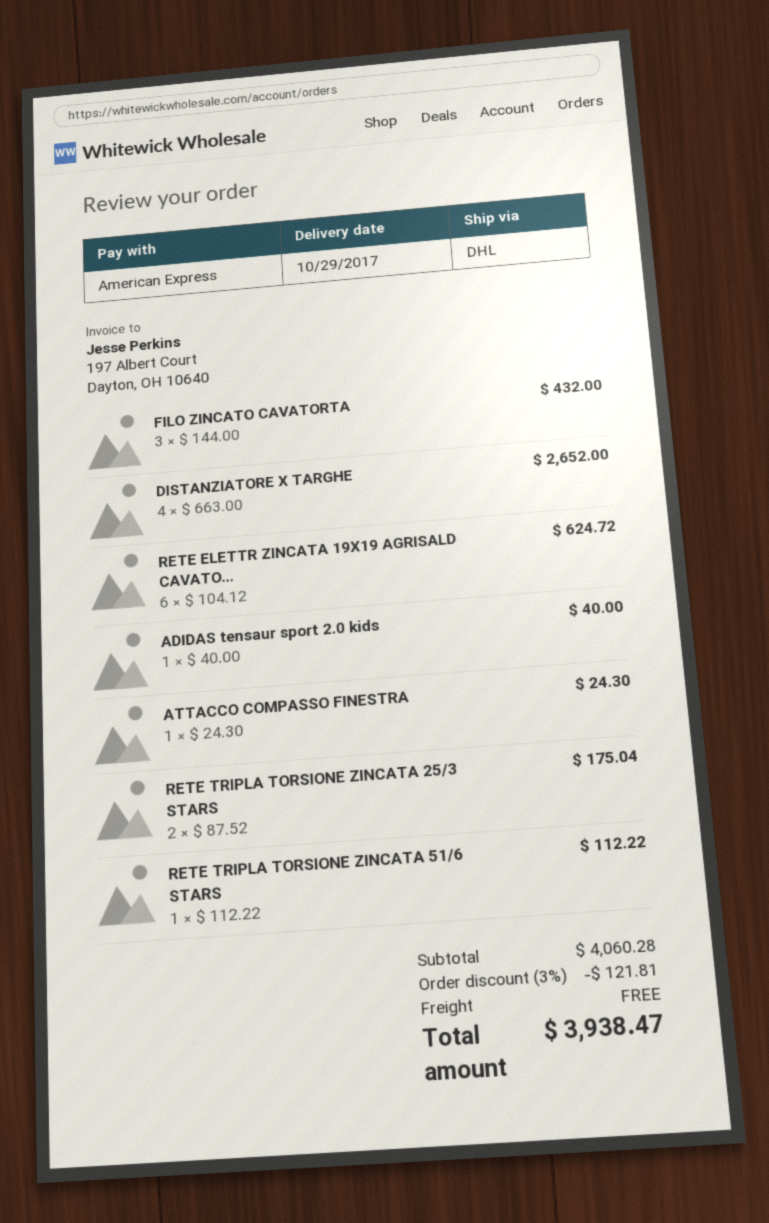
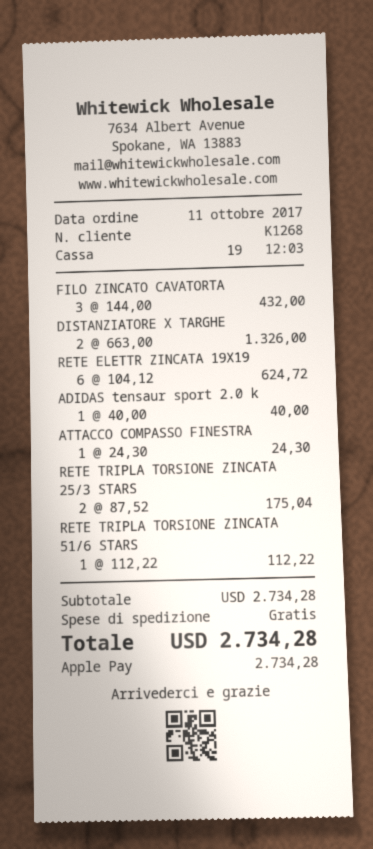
payment method: American Express -> Apple Pay
DISTANZIATORE X TARGHE: 4 x 663.00 = 2652.00 -> 2 x 663.00 = 1326.00
subtotal: 4060.28 -> 2734.28
discount: 3% = 121.81 -> none
total: 3938.47 -> 2734.28

